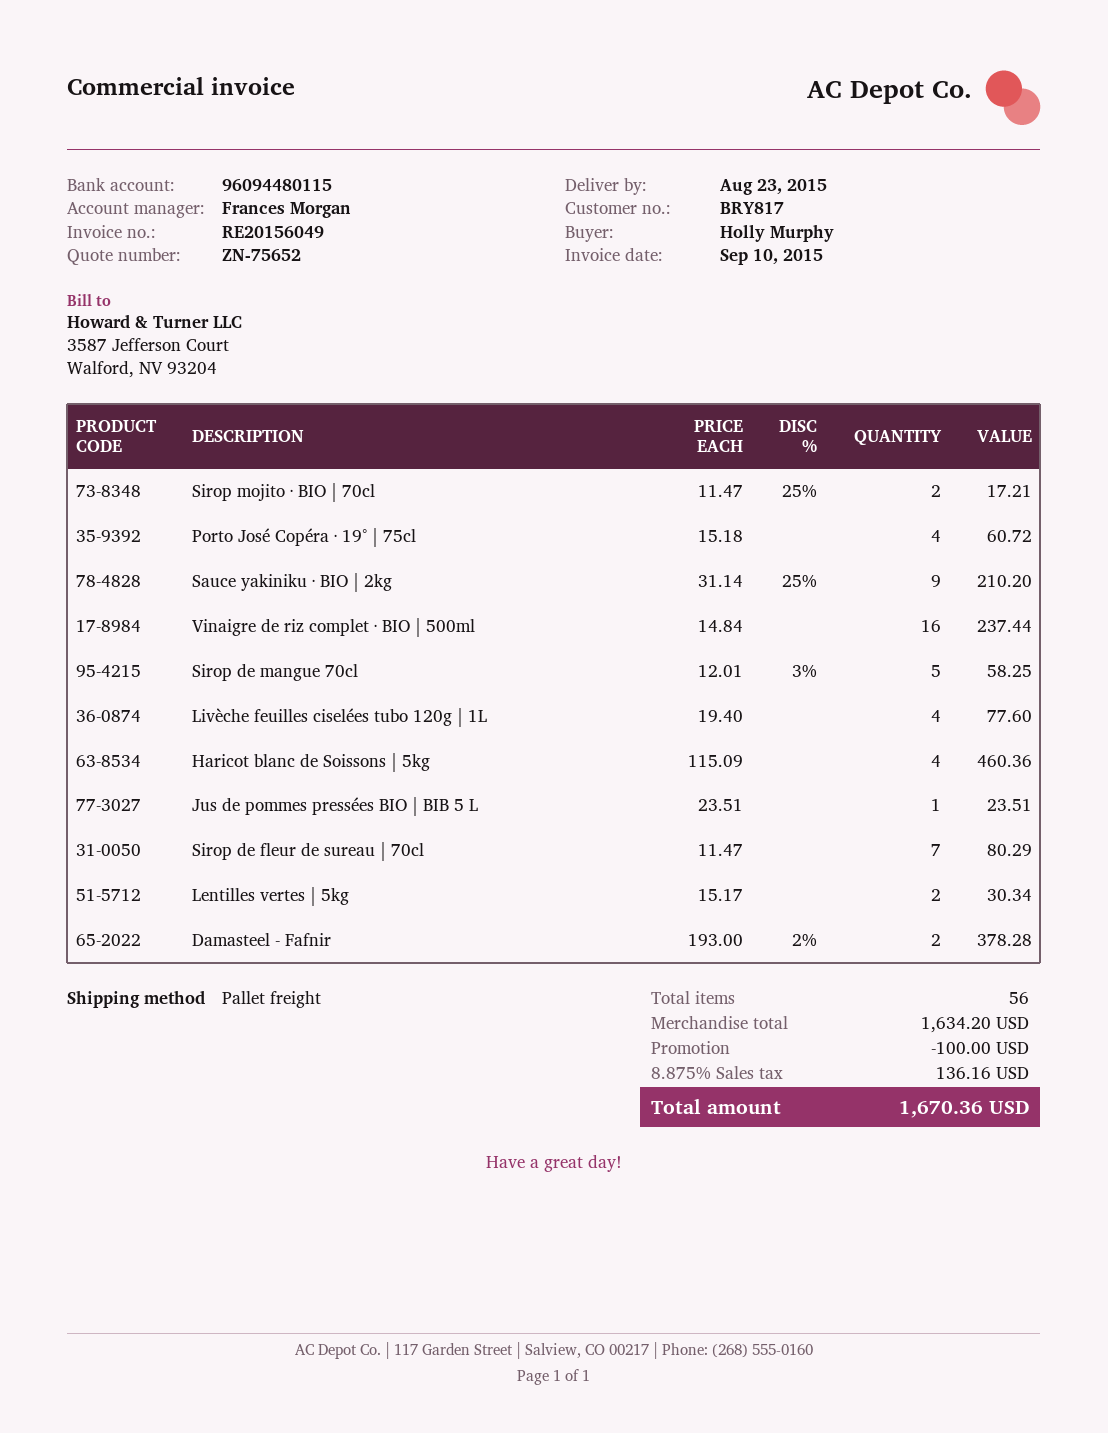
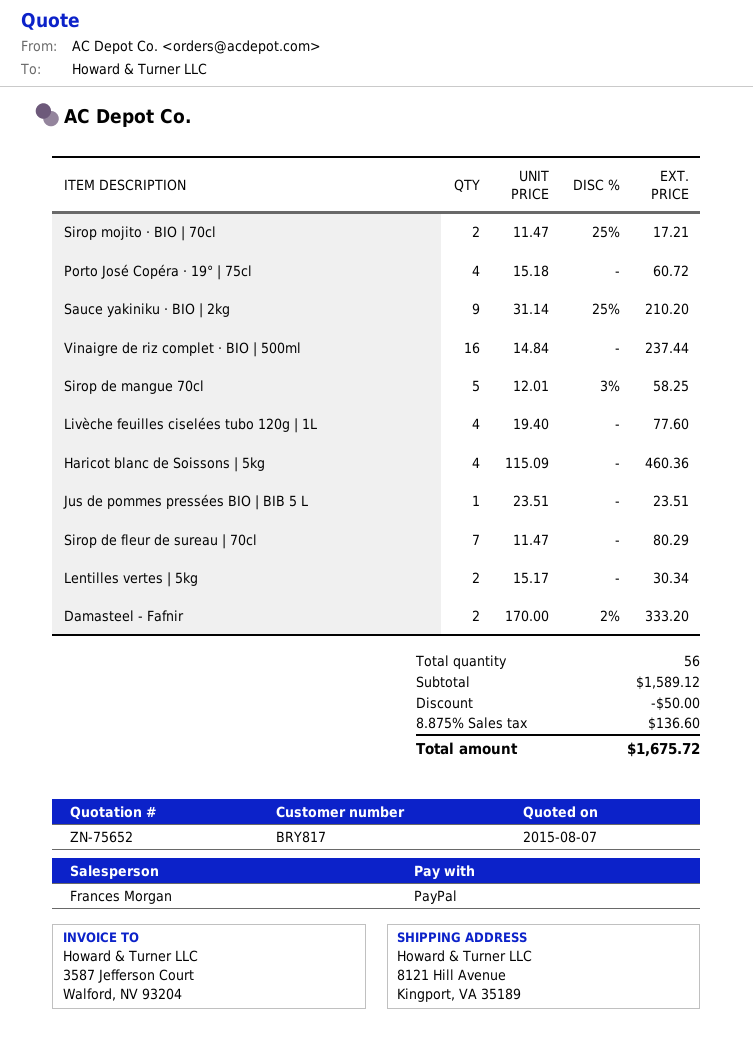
Damasteel - Fafnir: 2 x 193.00 - 2% = 378.28 -> 2 x 170.00 - 2% = 333.20
subtotal: 1634.20 -> 1589.12
discount: 100.00 -> 50.00
tax: 8.875% = 136.16 -> 8.875% = 136.60
total: 1670.36 -> 1675.72

